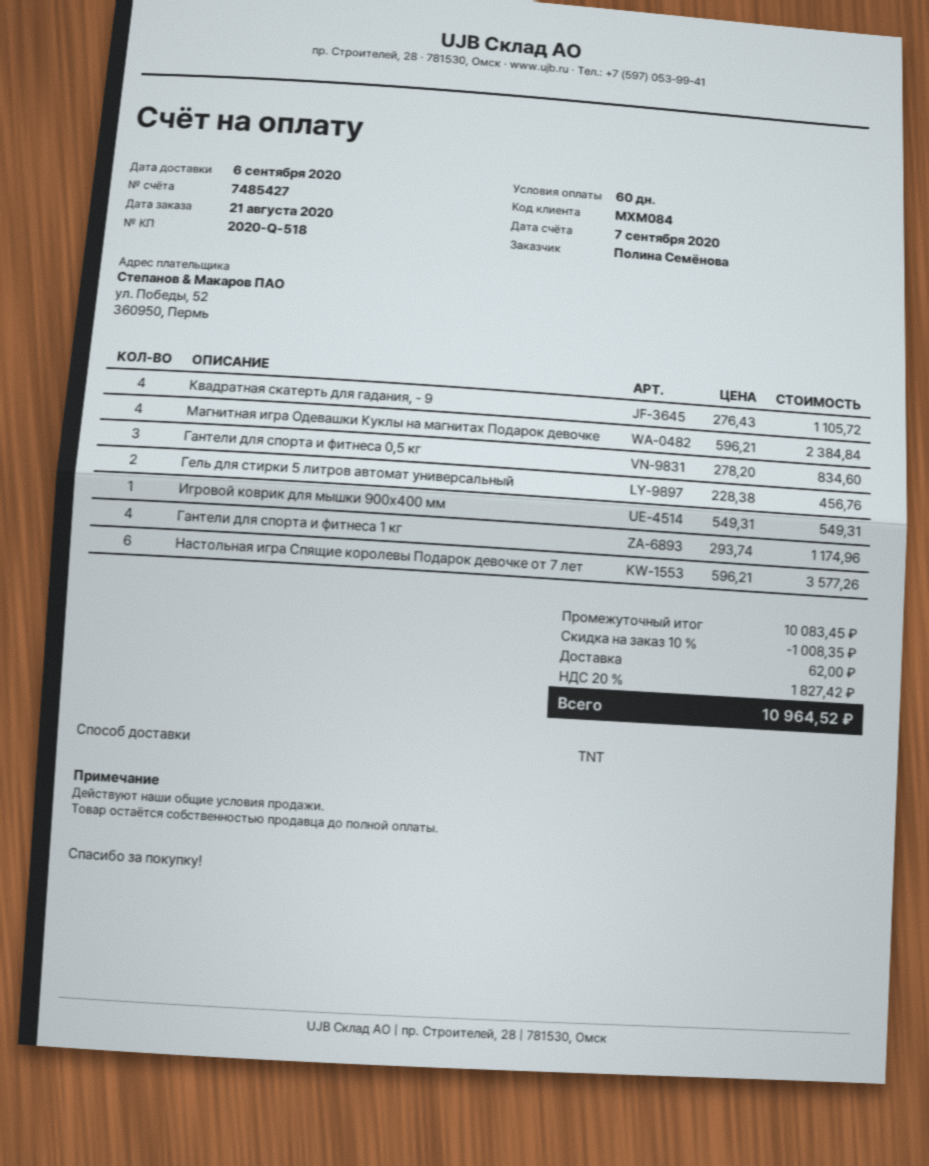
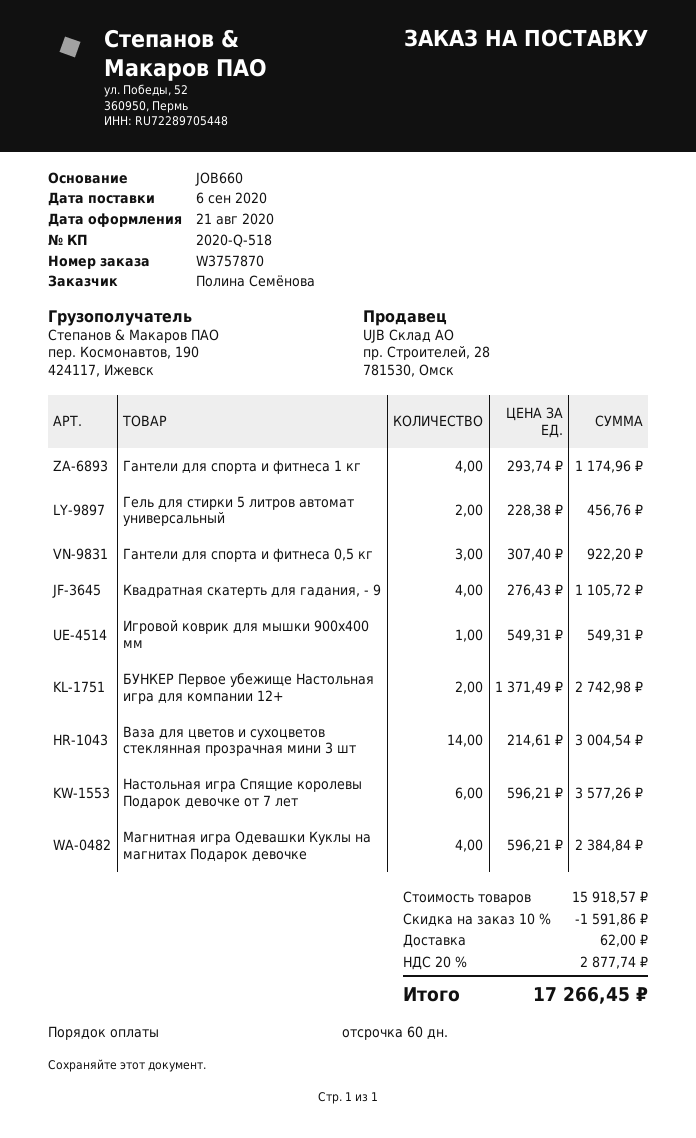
Гантели для спорта и фитнеса 0,5 кг: 3 x 278.20 = 834.60 -> 3 x 307.40 = 922.20
БУНКЕР Первое убежище Настольная игра для компании 12+: none -> 2 x 1371.49 = 2742.98
Ваза для цветов и сухоцветов стеклянная прозрачная мини 3 шт: none -> 14 x 214.61 = 3004.54
subtotal: 10083.45 -> 15918.57
discount: 10% = 1008.35 -> 10% = 1591.86
tax: 20% = 1827.42 -> 20% = 2877.74
total: 10964.52 -> 17266.45

